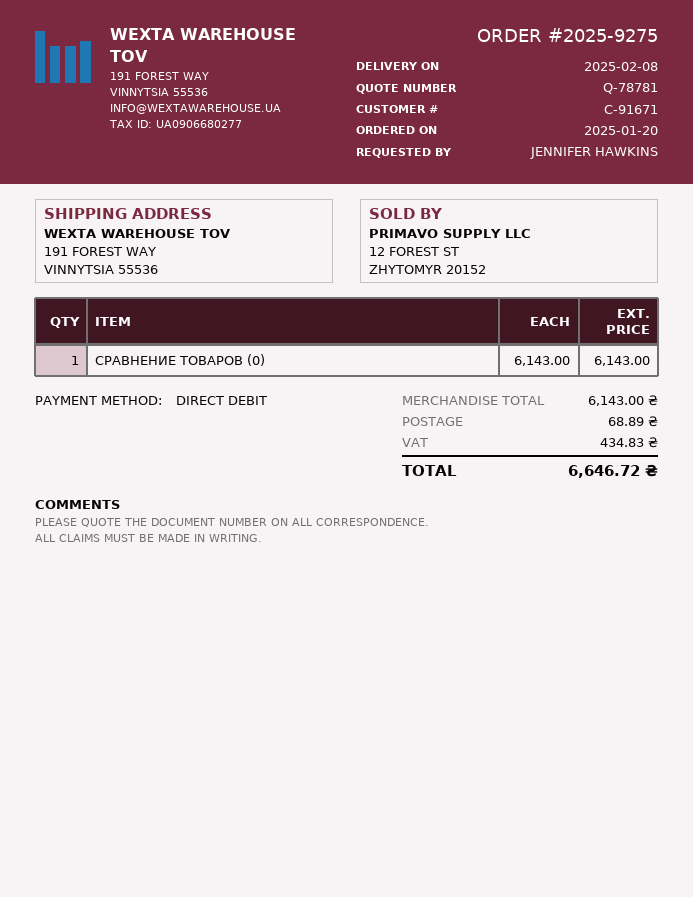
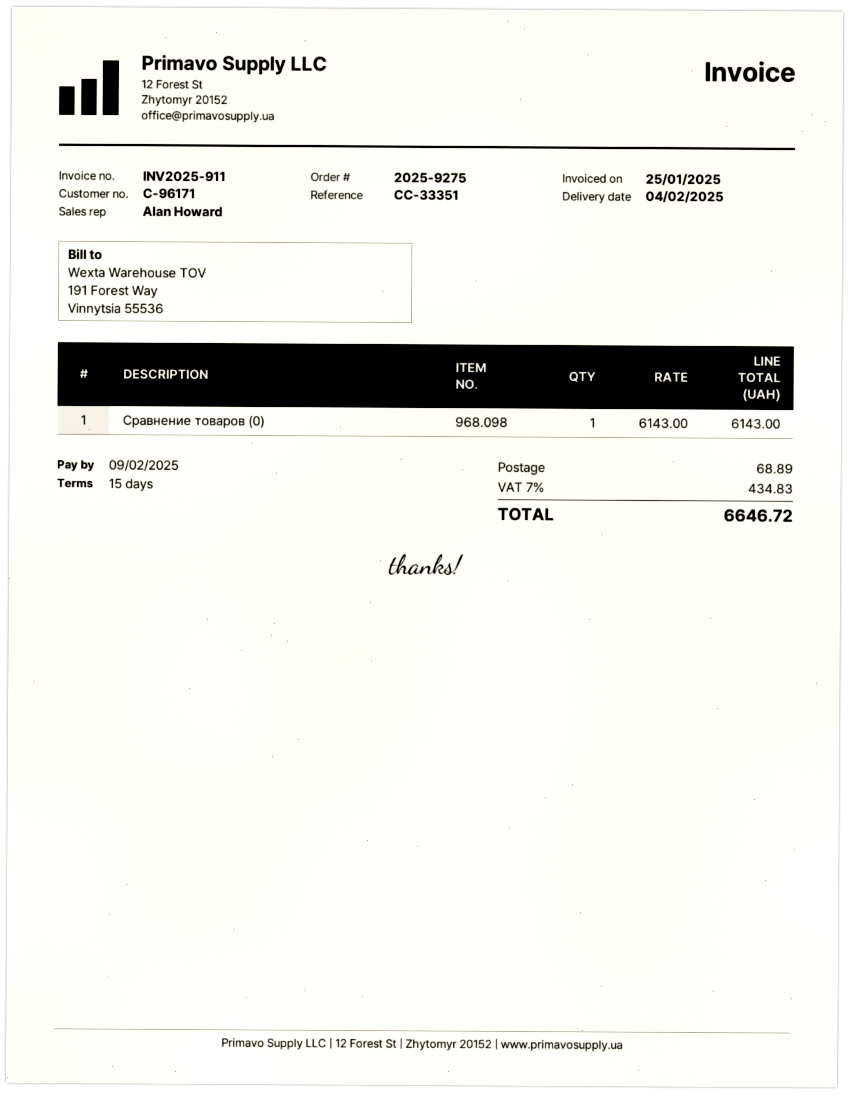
delivery date: 2025-02-08 -> 2025-02-04
customer number: C-91671 -> C-96171

